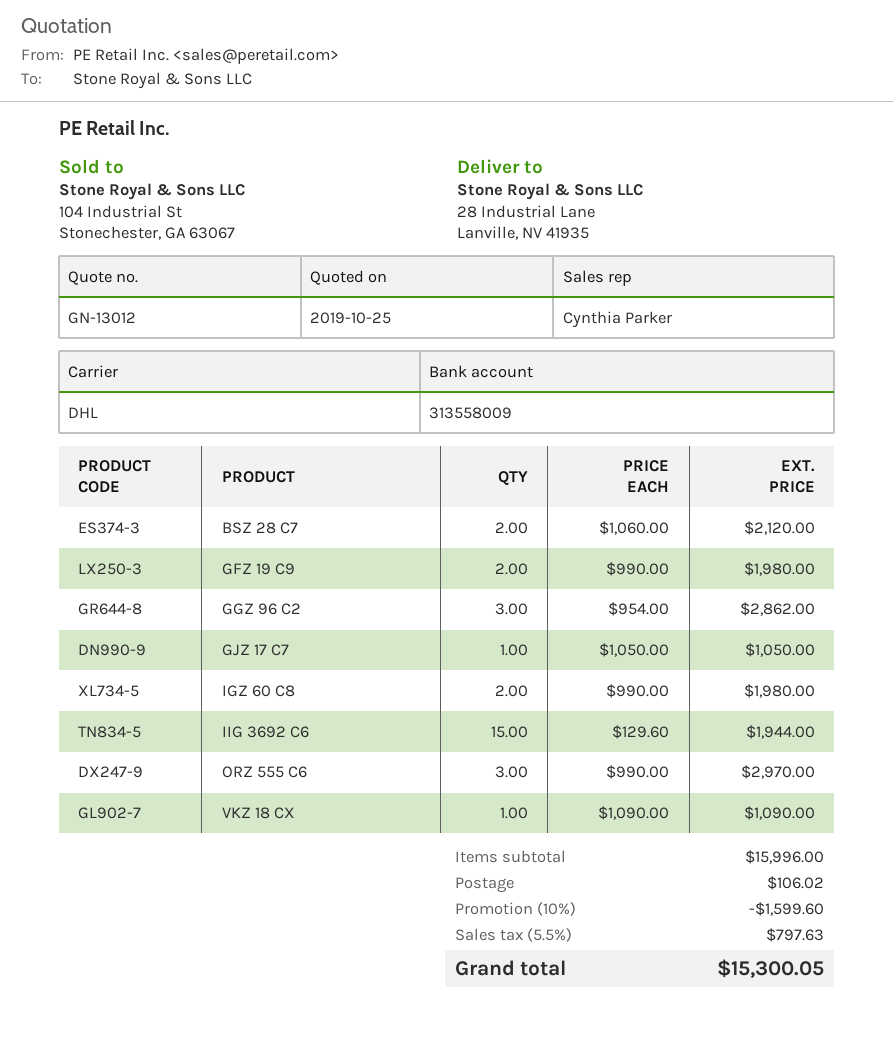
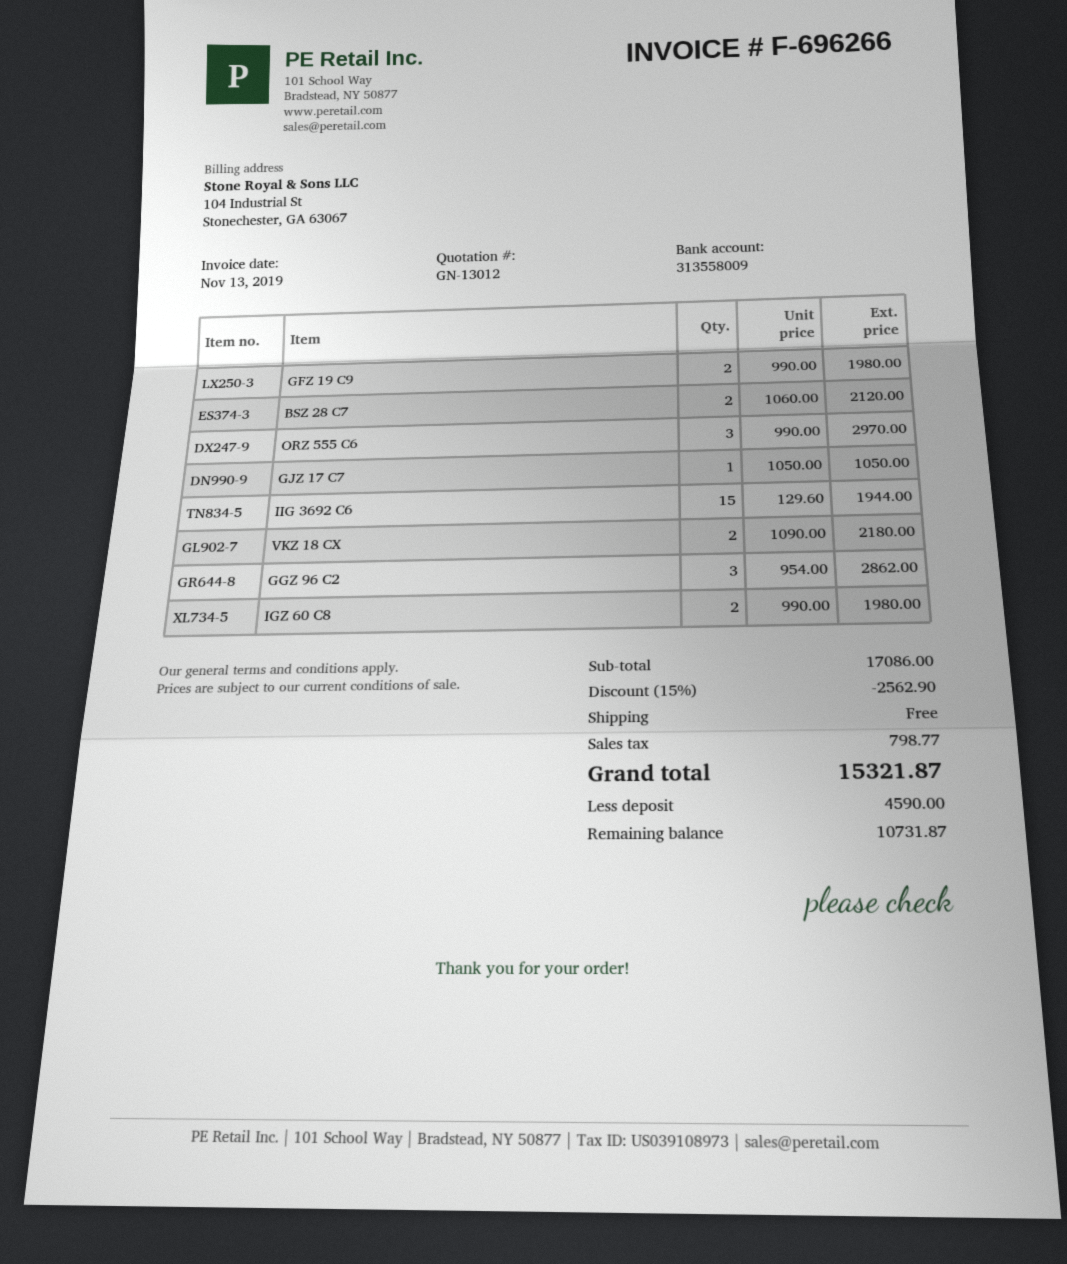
VKZ 18 CX: 1 x 1090.00 = 1090.00 -> 2 x 1090.00 = 2180.00
subtotal: 15996.00 -> 17086.00
discount: 10% = 1599.60 -> 15% = 2562.90
shipping: 106.02 -> 0.00
tax: 797.63 -> 798.77
total: 15300.05 -> 15321.87

